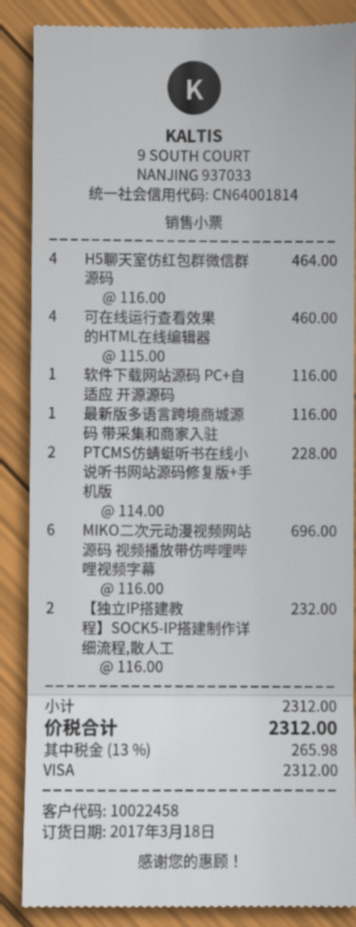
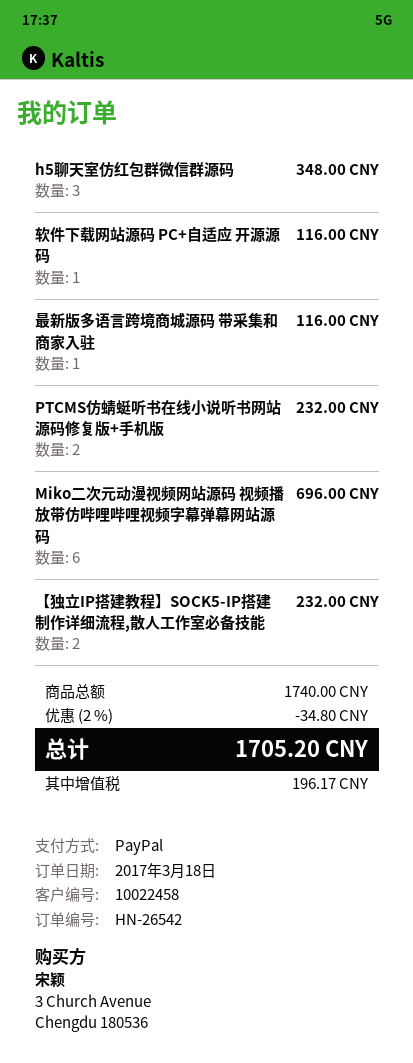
payment method: Visa -> PayPal
H5聊天室仿红包群微信群源码: 4 for 464.00 -> 3 for 348.00
可在线运行查看效果的HTML在线编辑器: 4 for 460.00 -> none
PTCMS仿蜻蜓听书在线小说听书网站源码修复版+手机版: 2 for 228.00 -> 2 for 232.00
subtotal: 2312.00 -> 1740.00
discount: none -> 2% = 34.80
tax: 265.98 -> 196.17
total: 2312.00 -> 1705.20

